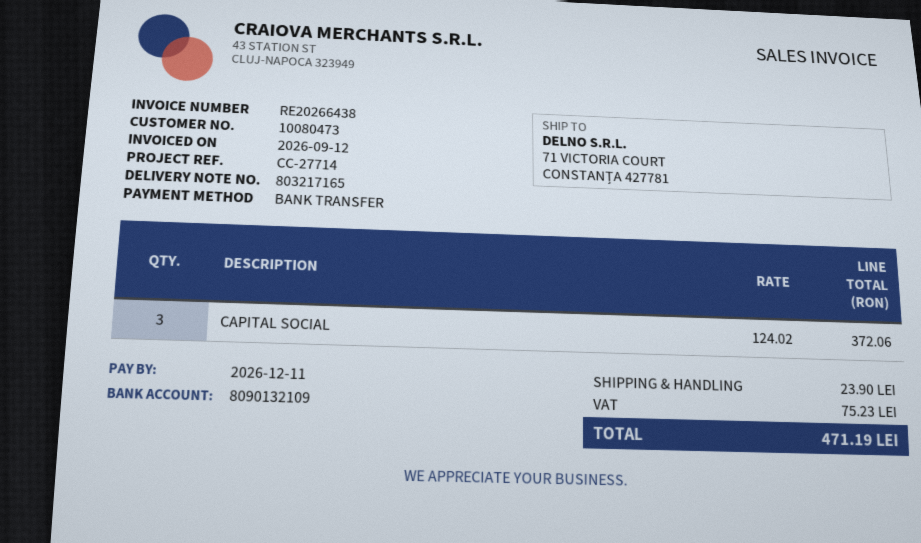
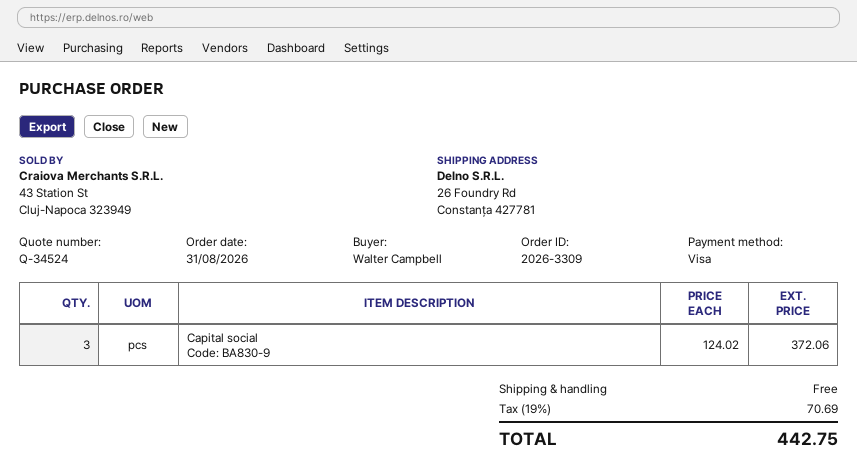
payment method: bank transfer -> Visa
ship to: 71 VICTORIA COURT, CONSTANȚA 427781 -> 26 Foundry Rd, Constanța 427781
shipping: 23.90 -> 0.00
tax: 75.23 -> 70.69
total: 471.19 -> 442.75

